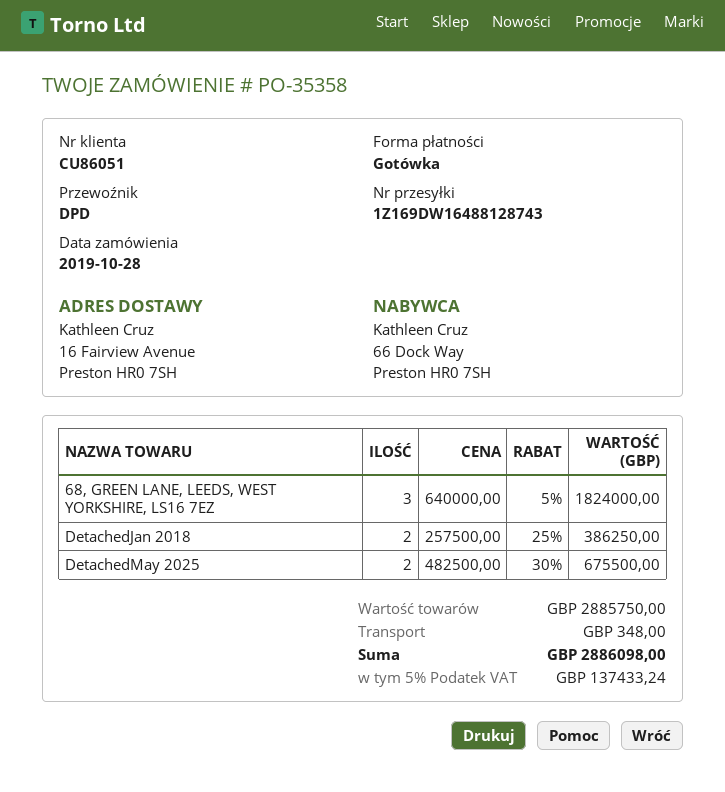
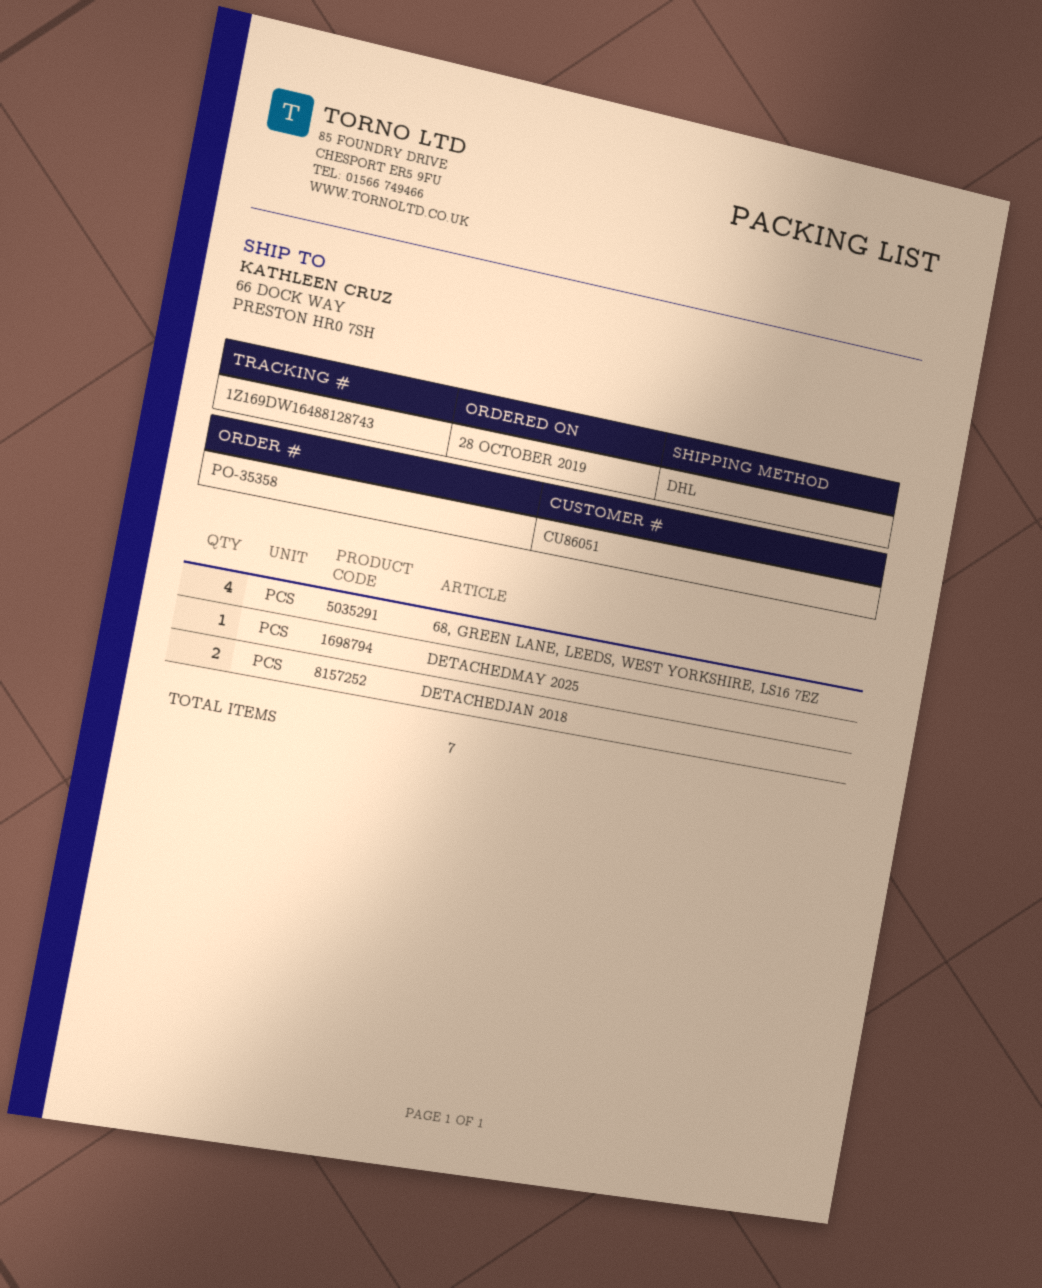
shipping method: DPD -> DHL
ship to: 16 Fairview Avenue, Preston HR0 7SH -> 66 DOCK WAY, PRESTON HR0 7SH
68, GREEN LANE, LEEDS, WEST YORKSHIRE, LS16 7EZ: 3 -> 4
DetachedMay 2025: 2 -> 1

